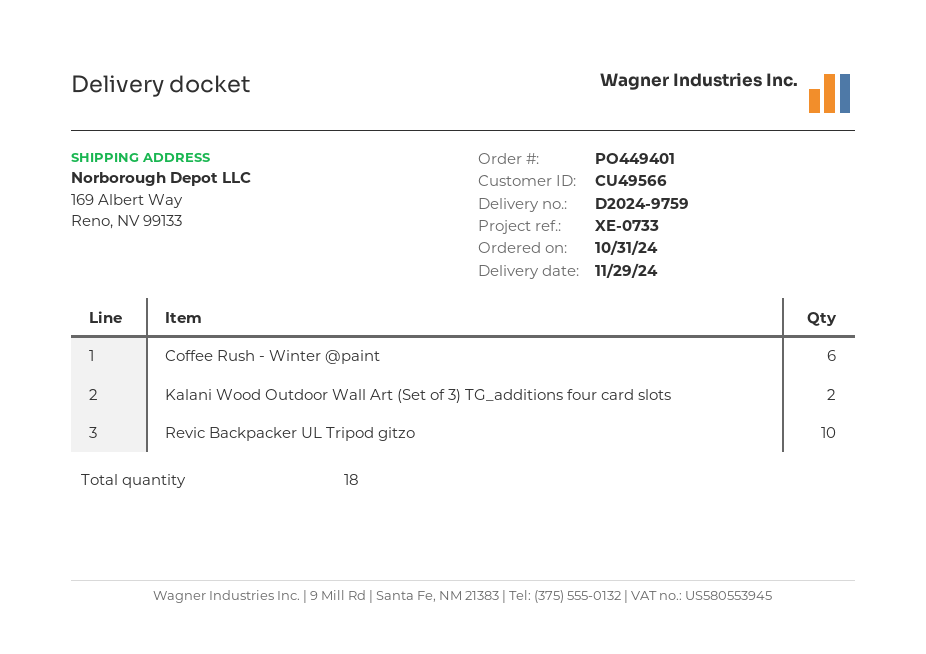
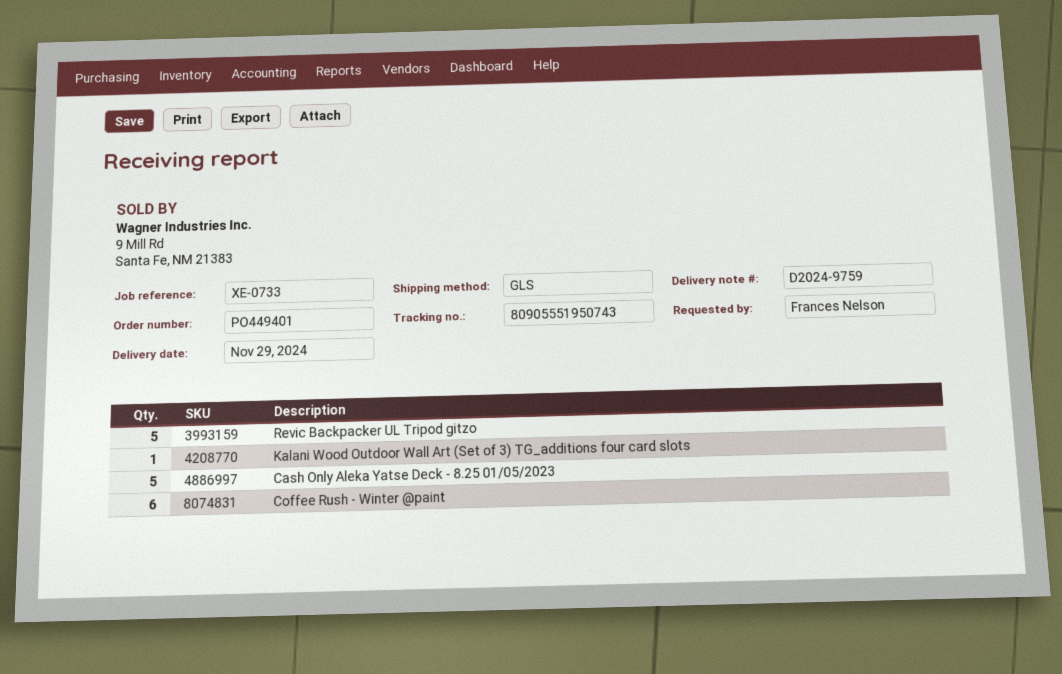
Kalani Wood Outdoor Wall Art (Set of 3) TG_additions four card slots: 2 -> 1
Revic Backpacker UL Tripod gitzo: 10 -> 5
Cash Only Aleka Yatse Deck - 8.25 01/05/2023: none -> 5

